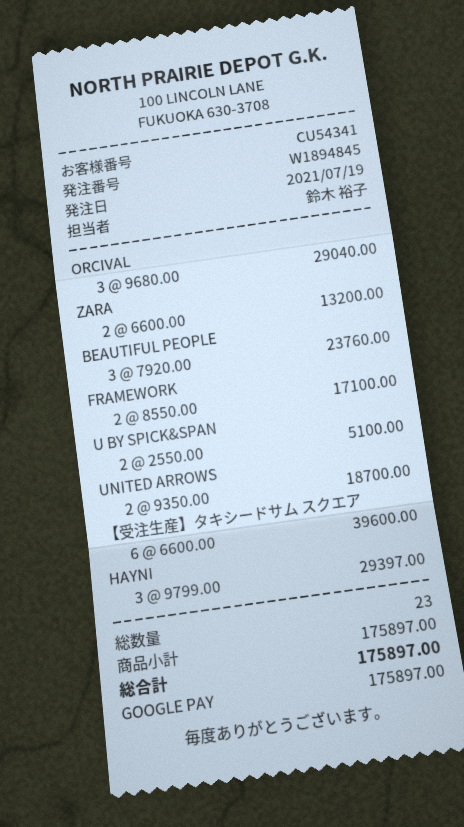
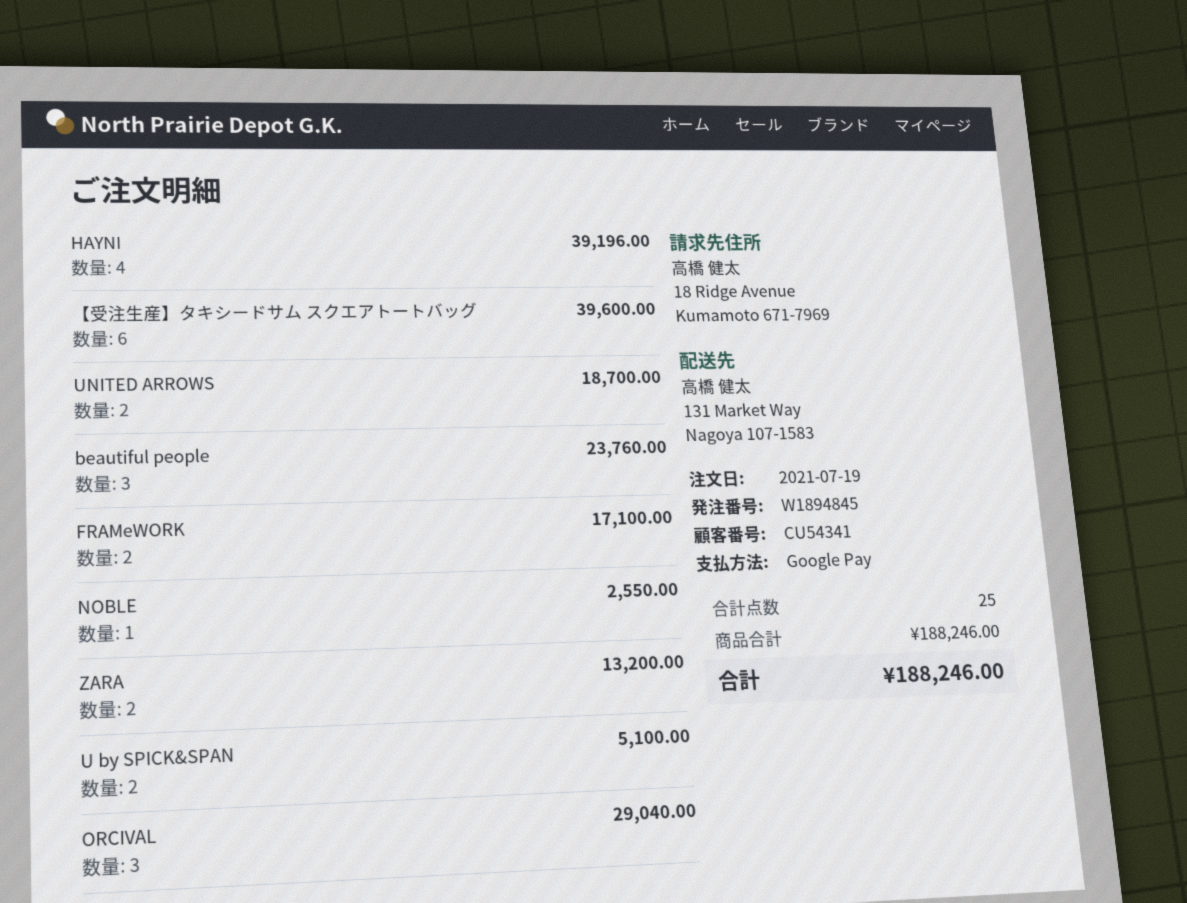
HAYNI: 3 for 29397.00 -> 4 for 39196.00
NOBLE: none -> 1 for 2550.00
total quantity: 23 -> 25
subtotal: 175897.00 -> 188246.00
total: 175897.00 -> 188246.00

